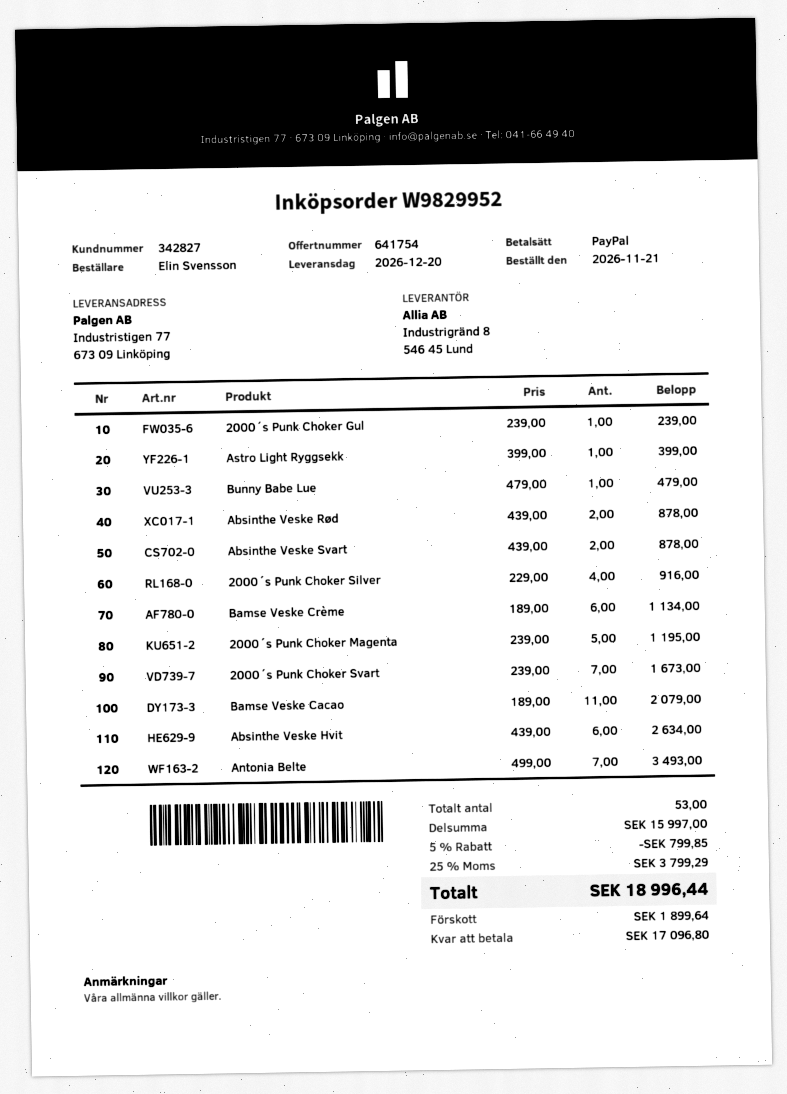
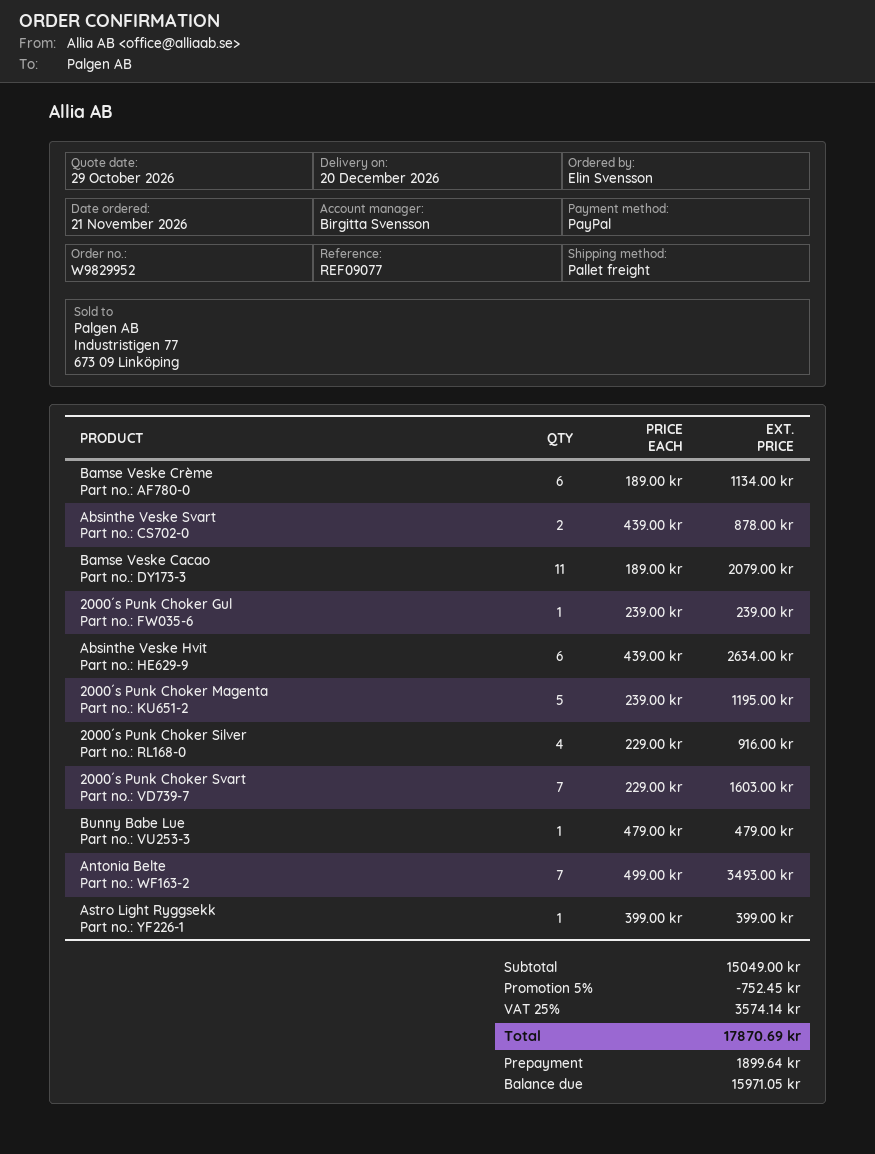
Absinthe Veske Rød: 2 x 439.00 = 878.00 -> none
2000´s Punk Choker Svart: 7 x 239.00 = 1673.00 -> 7 x 229.00 = 1603.00
subtotal: 15997.00 -> 15049.00
discount: 5% = 799.85 -> 5% = 752.45
tax: 25% = 3799.29 -> 25% = 3574.14
total: 18996.44 -> 17870.69
balance: 17096.80 -> 15971.05

